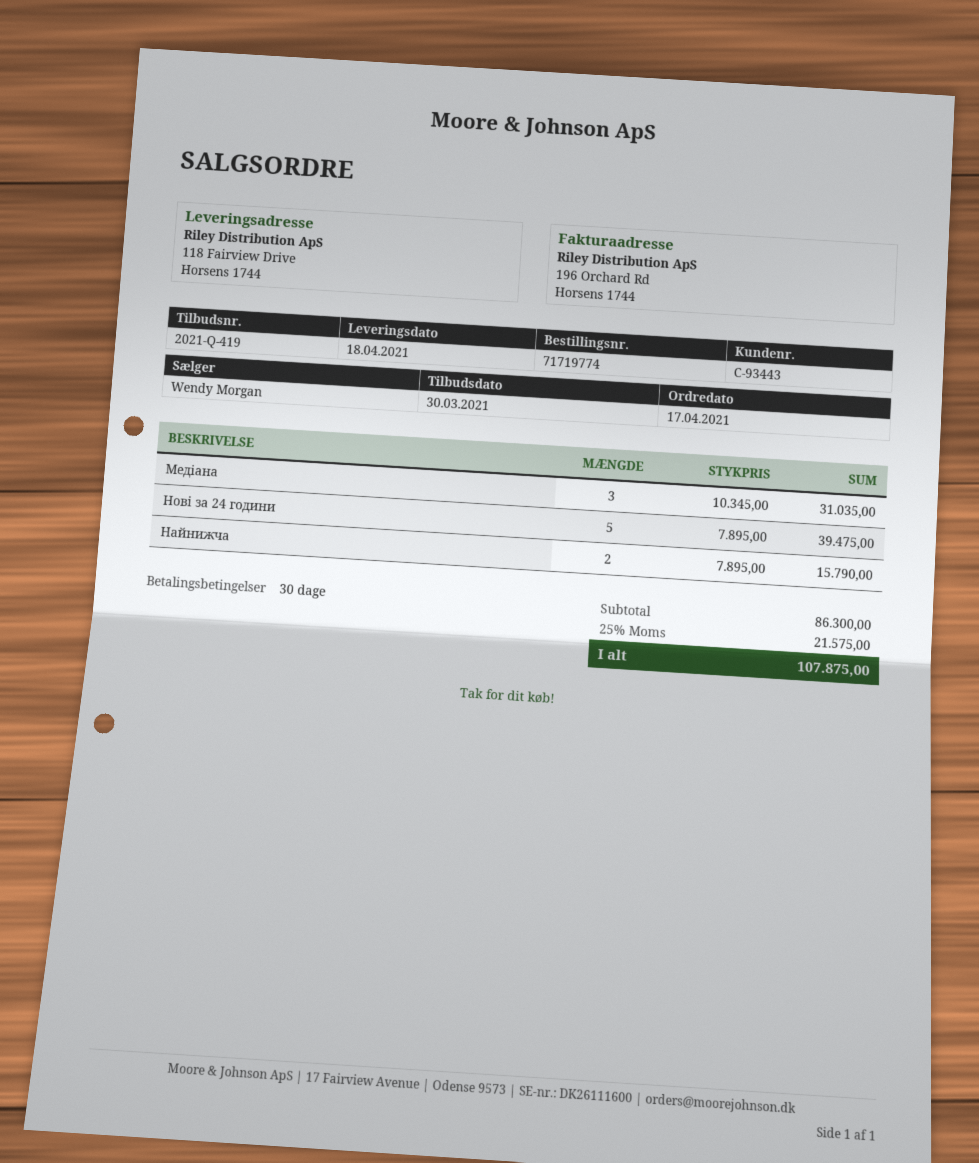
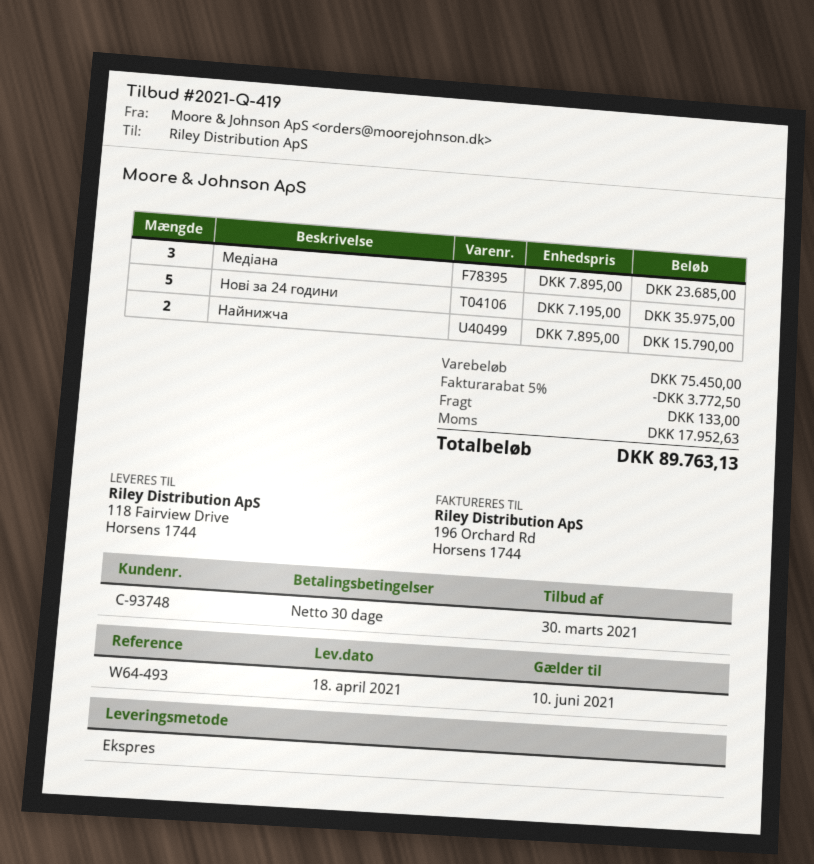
customer number: C-93443 -> C-93748
Медіана: 3 x 10345.00 = 31035.00 -> 3 x 7895.00 = 23685.00
Нові за 24 години: 5 x 7895.00 = 39475.00 -> 5 x 7195.00 = 35975.00
subtotal: 86300.00 -> 75450.00
discount: none -> 5% = 3772.50
shipping: none -> 133.00
tax: 21575.00 -> 17952.63
total: 107875.00 -> 89763.13

